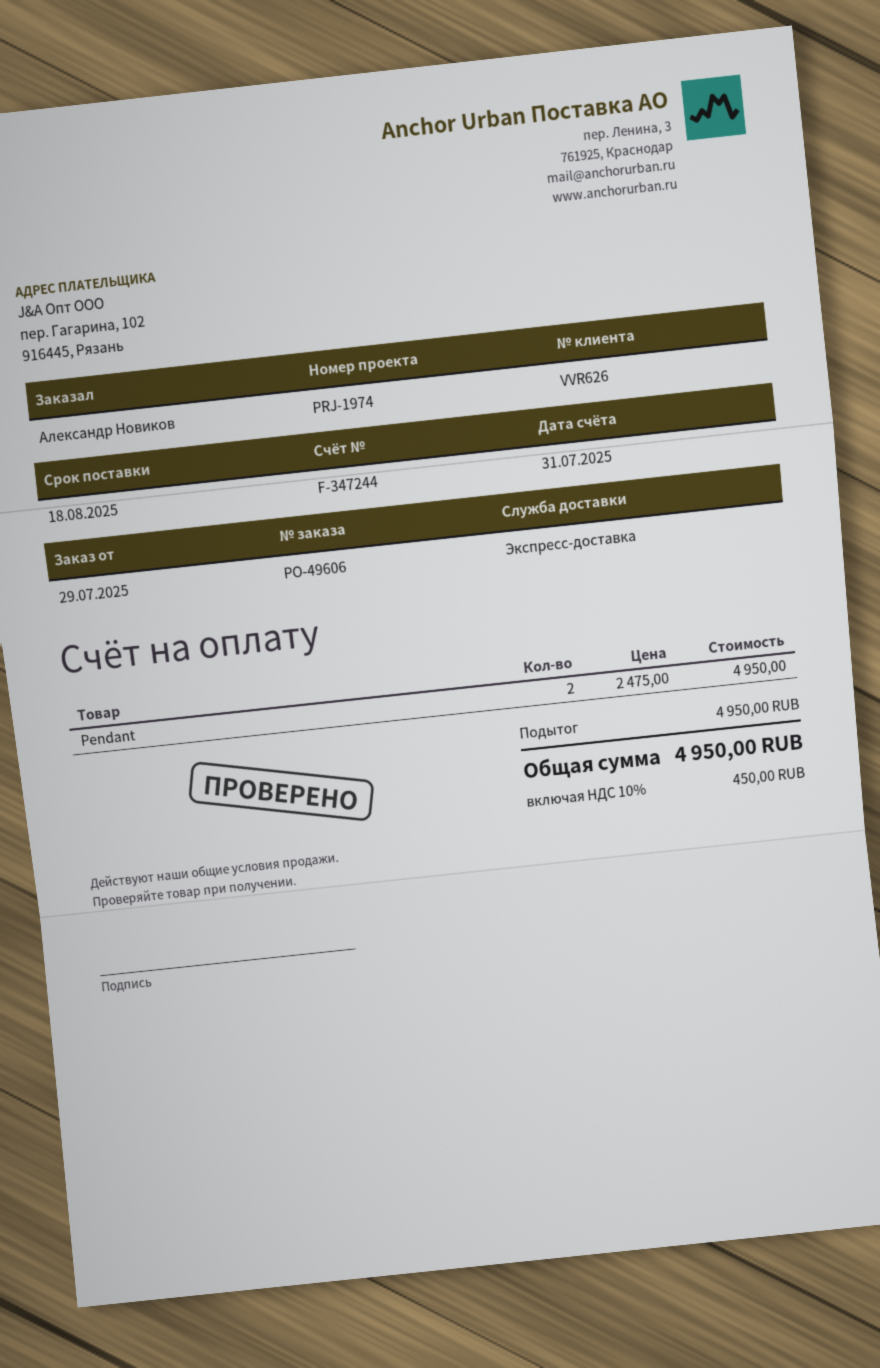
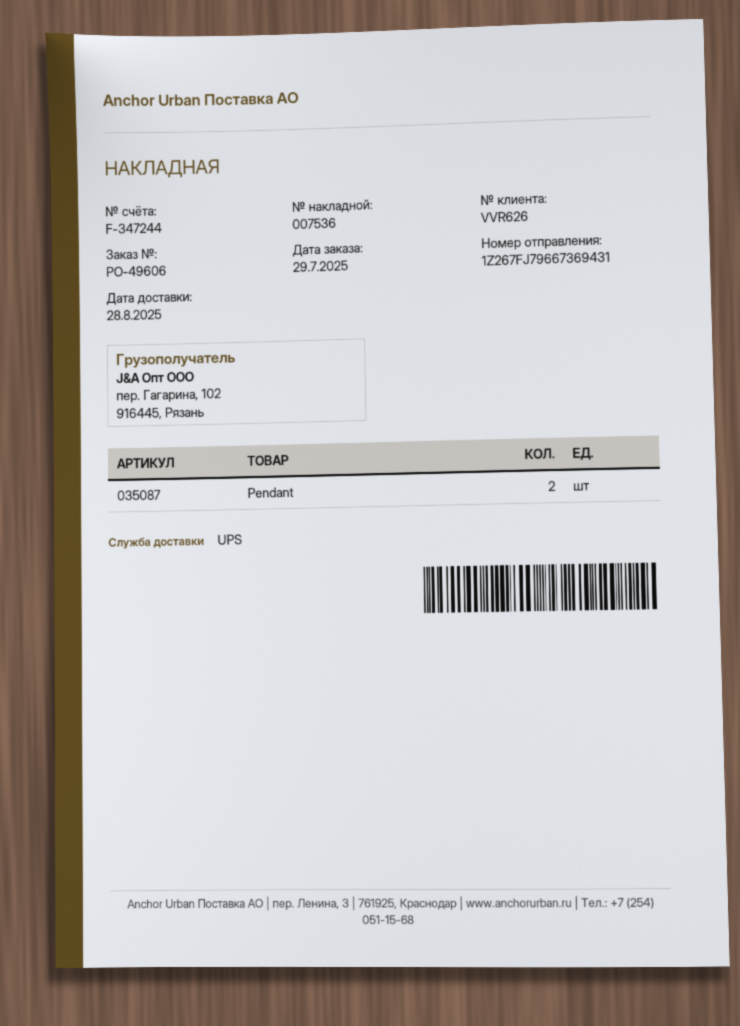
delivery date: 2025-08-18 -> 2025-08-28
shipping method: express -> UPS

